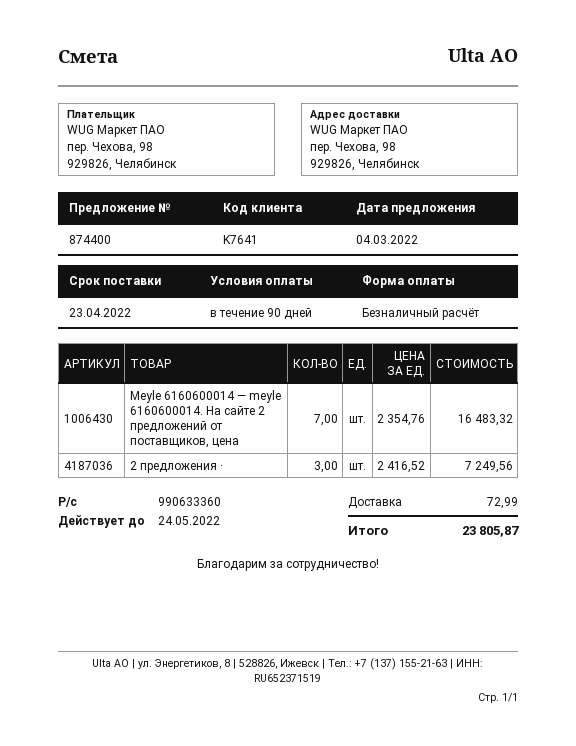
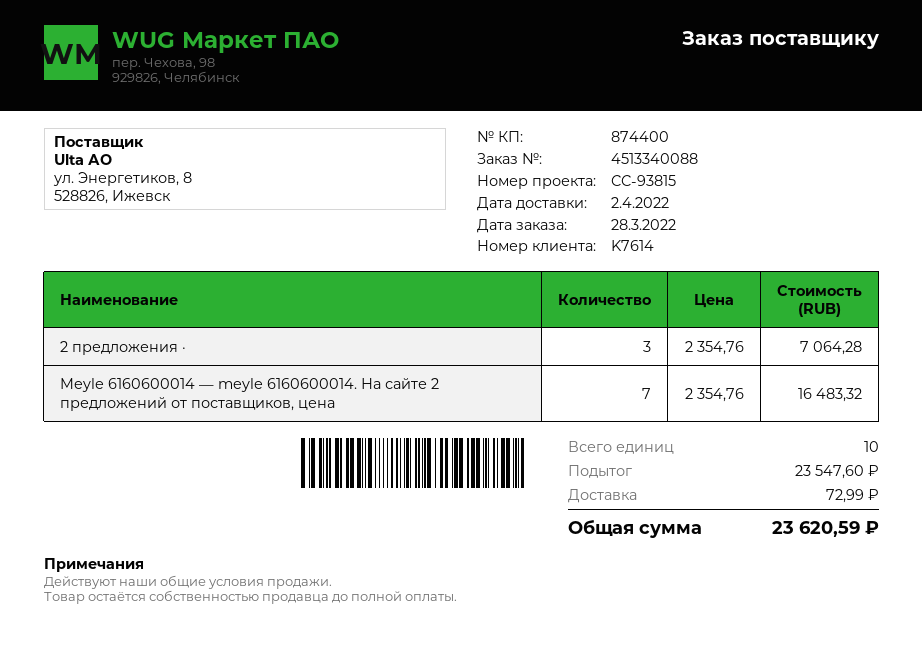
delivery date: 2022-04-23 -> 2022-04-02
customer number: K7641 -> K7614
2 предложения ·: 3 x 2416.52 = 7249.56 -> 3 x 2354.76 = 7064.28
total: 23805.87 -> 23620.59

